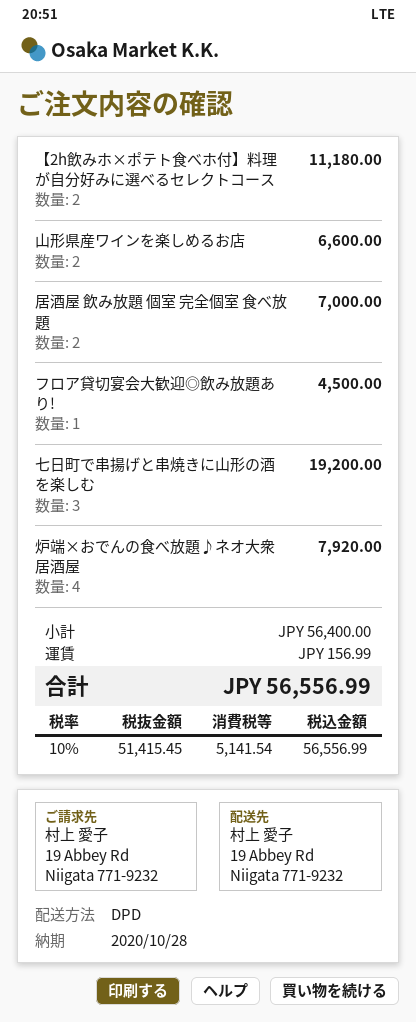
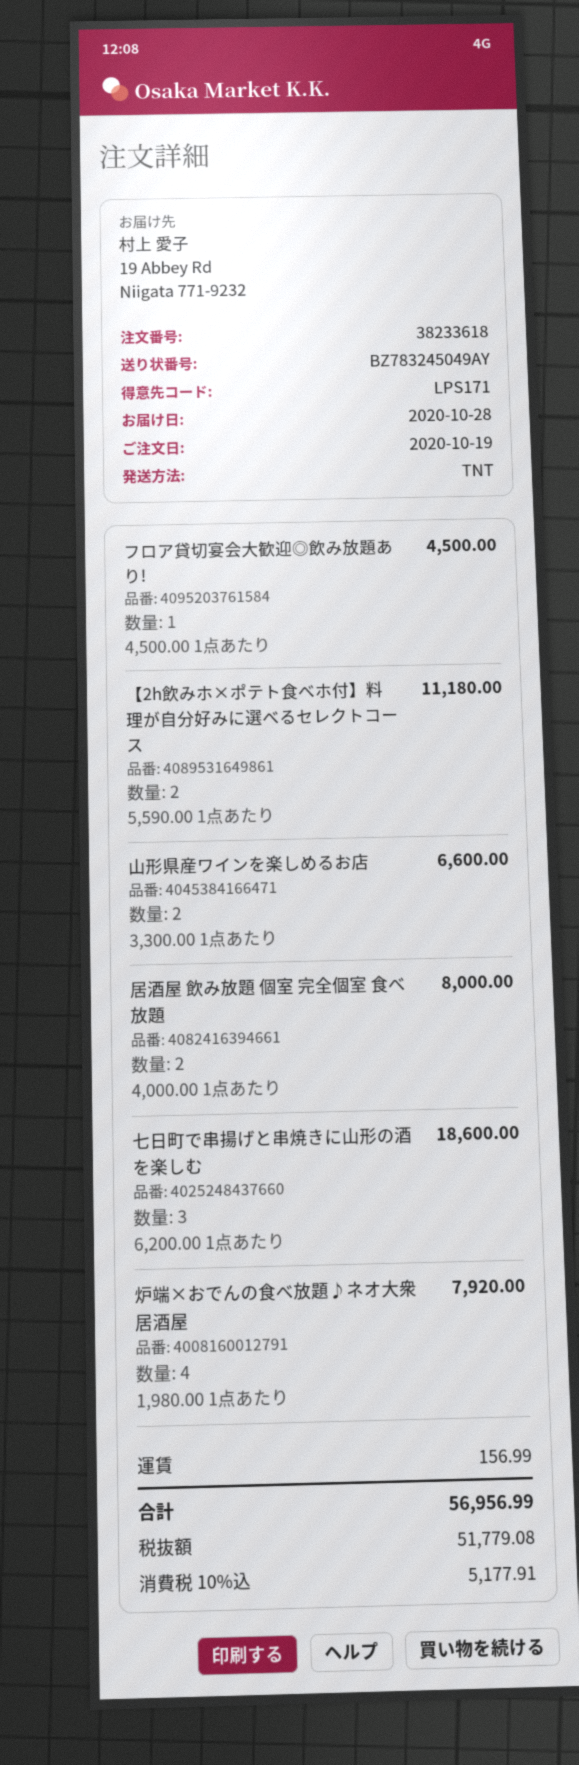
shipping method: DPD -> TNT
居酒屋 飲み放題 個室 完全個室 食べ放題: 2 for 7000.00 -> 2 for 8000.00
七日町で串揚げと串焼きに山形の酒を楽しむ: 3 for 19200.00 -> 3 for 18600.00
net: 51415.45 -> 51779.08
tax: 10% = 5141.54 -> 10% = 5177.91
total: 56556.99 -> 56956.99

